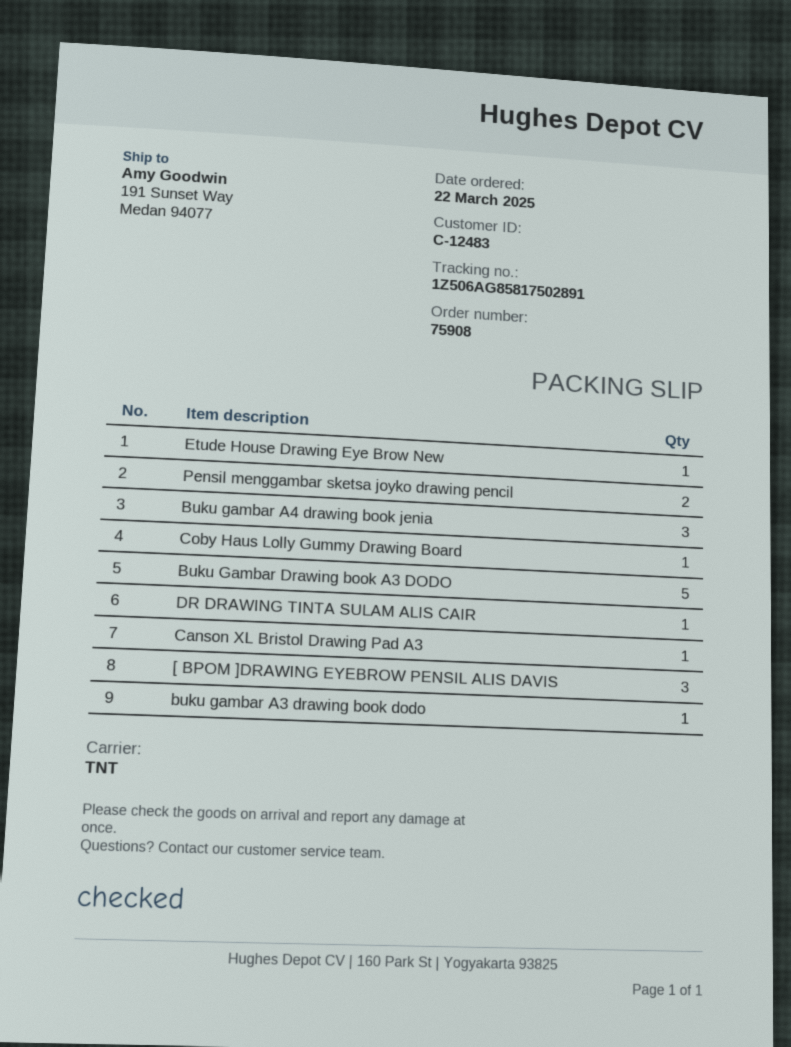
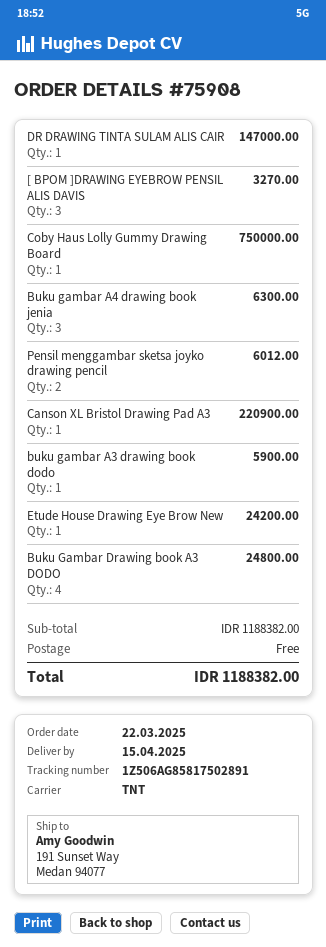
Buku Gambar Drawing book A3 DODO: 5 -> 4

